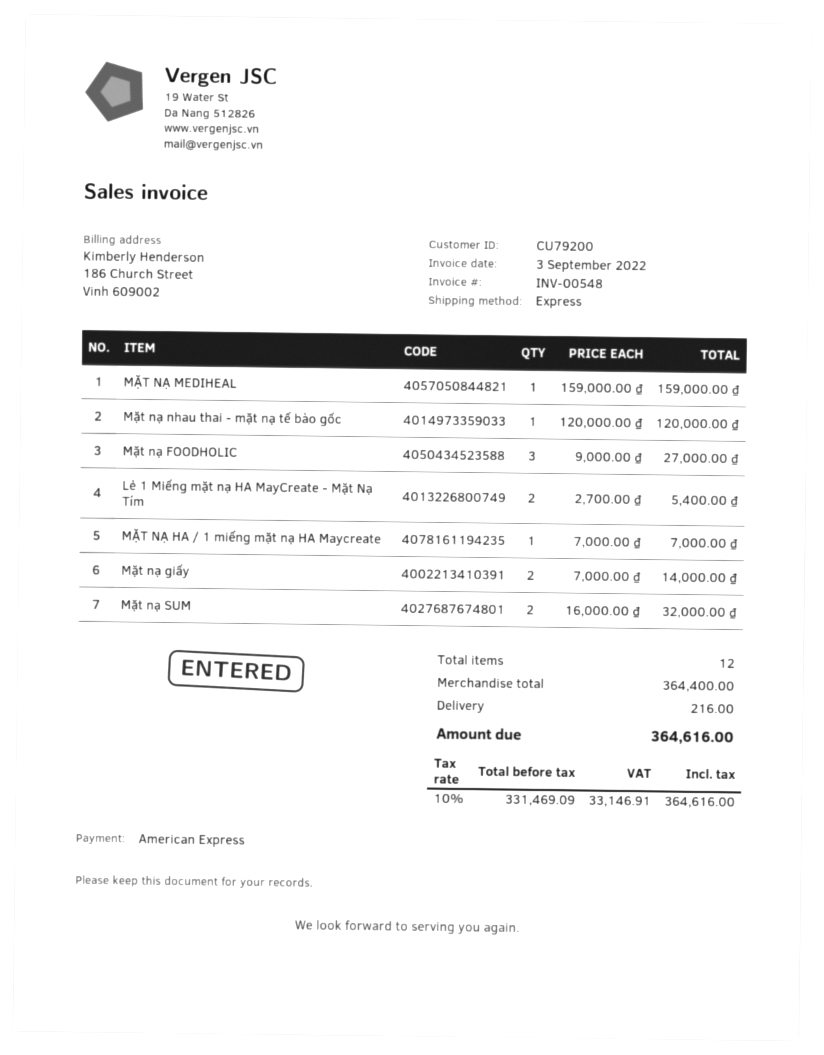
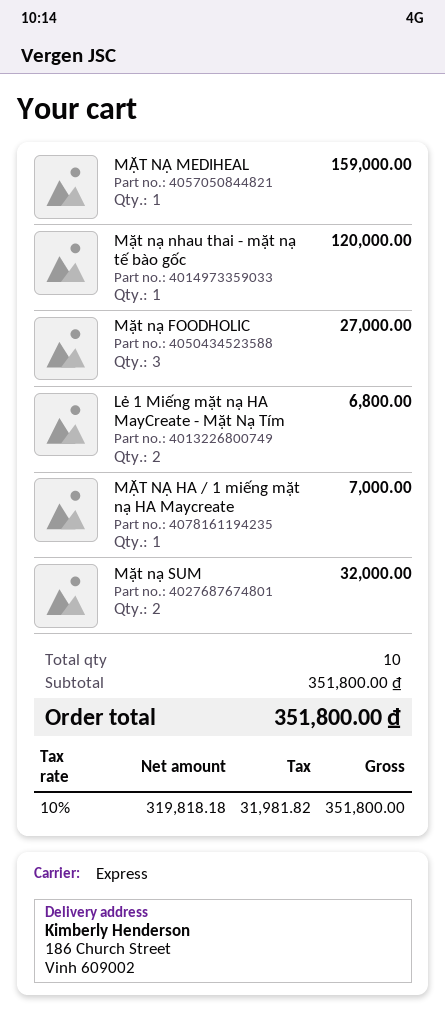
Lẻ 1 Miếng mặt nạ HA MayCreate - Mặt Nạ Tím: 2 for 5400.00 -> 2 for 6800.00
Mặt nạ giấy: 2 for 14000.00 -> none
total quantity: 12 -> 10
subtotal: 364400.00 -> 351800.00
shipping: 216.00 -> none
net: 331469.09 -> 319818.18
tax: 10% = 33146.91 -> 10% = 31981.82
total: 364616.00 -> 351800.00

